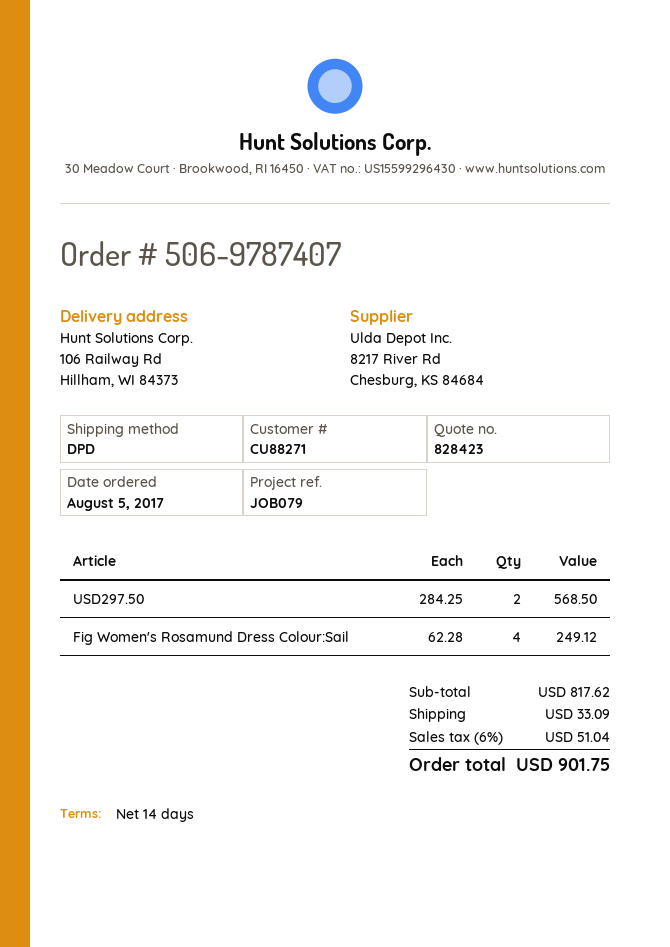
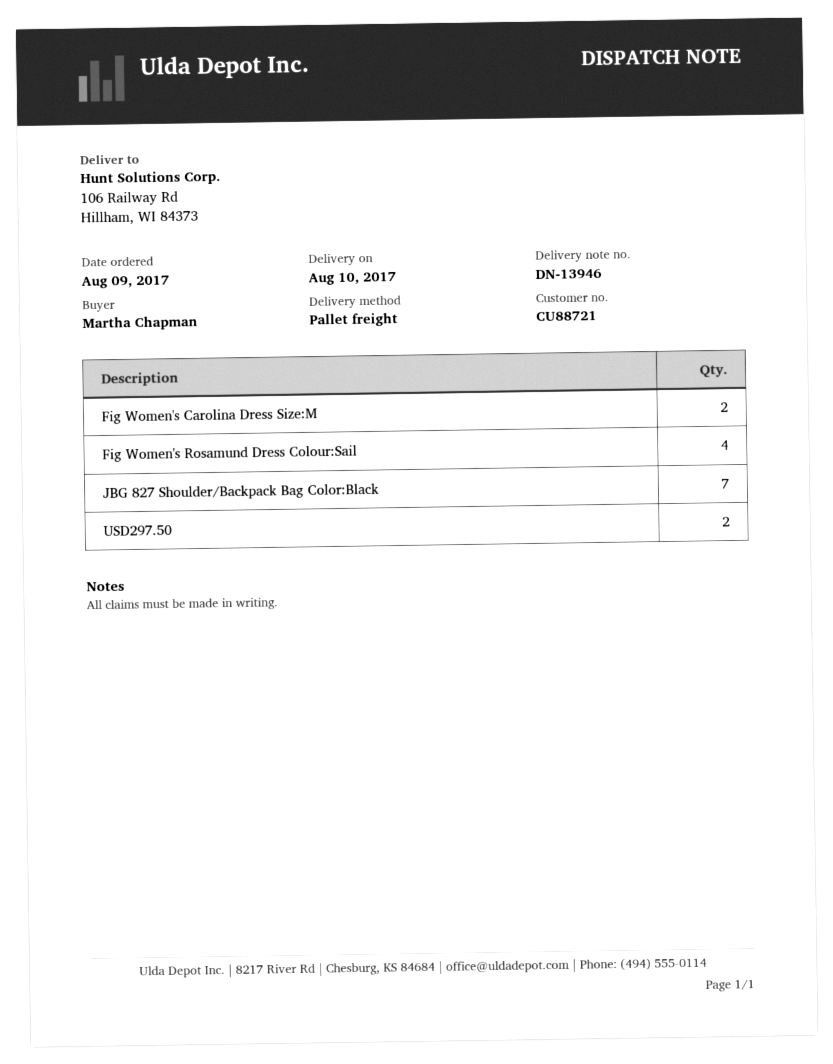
order date: 2017-08-05 -> 2017-08-09
customer number: CU88271 -> CU88721
shipping method: DPD -> pallet freight
Fig Women's Carolina Dress Size:M: none -> 2
JBG 827 Shoulder/Backpack Bag Color:Black: none -> 7

